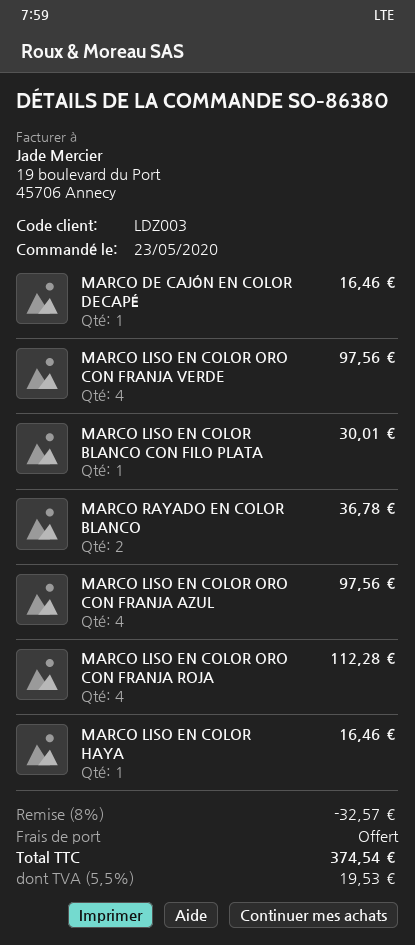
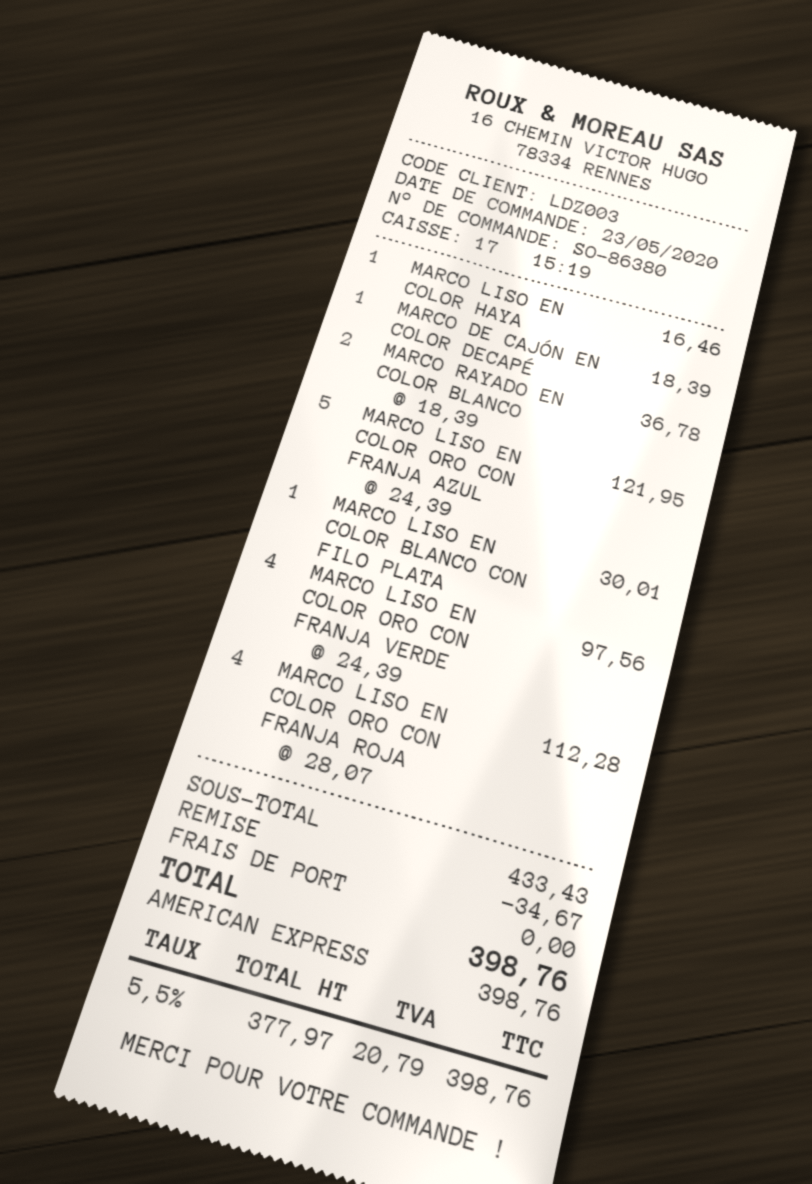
MARCO DE CAJÓN EN COLOR DECAPÉ: 1 for 16.46 -> 1 for 18.39
MARCO LISO EN COLOR ORO CON FRANJA AZUL: 4 for 97.56 -> 5 for 121.95
discount: 32.57 -> 34.67
tax: 5.5% = 19.53 -> 5.5% = 20.79
total: 374.54 -> 398.76

